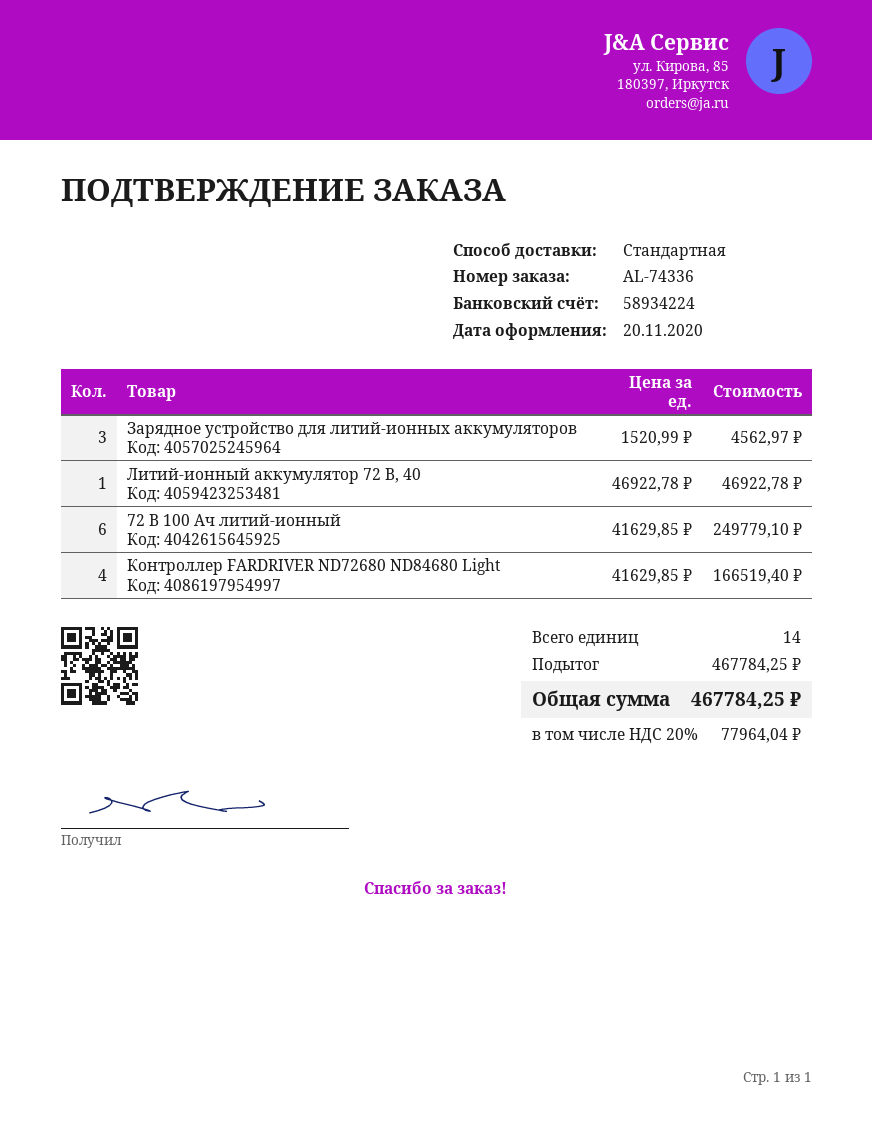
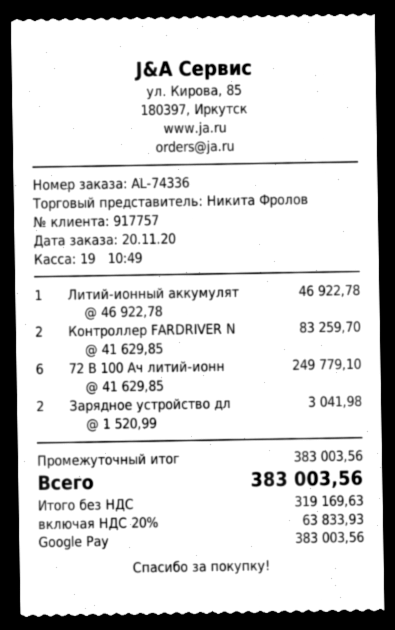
Зарядное устройство для литий-ионных аккумуляторов: 3 x 1520.99 = 4562.97 -> 2 x 1520.99 = 3041.98
Контроллер FARDRIVER ND72680 ND84680 Light: 4 x 41629.85 = 166519.40 -> 2 x 41629.85 = 83259.70
subtotal: 467784.25 -> 383003.56
tax: 20% = 77964.04 -> 20% = 63833.93
total: 467784.25 -> 383003.56

